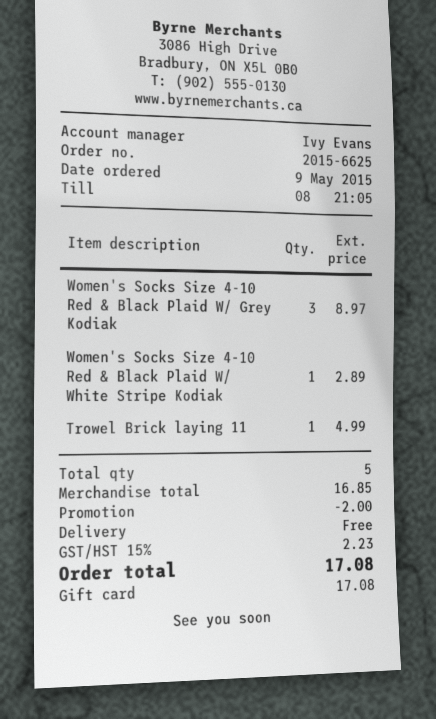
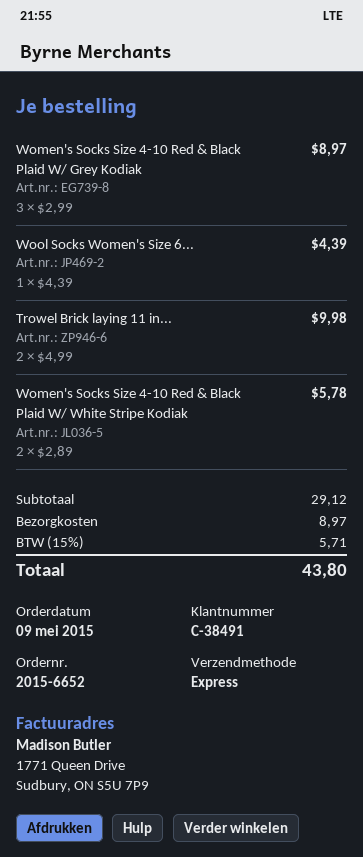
order number: 2015-6625 -> 2015-6652
Women's Socks Size 4-10 Red & Black Plaid W/ White Stripe Kodiak: 1 for 2.89 -> 2 for 5.78
Trowel Brick laying 11: 1 for 4.99 -> 2 for 9.98
Wool Socks Women's Size 6...: none -> 1 for 4.39
subtotal: 16.85 -> 29.12
discount: 2.00 -> none
shipping: 0.00 -> 8.97
tax: 15% = 2.23 -> 15% = 5.71
total: 17.08 -> 43.80

